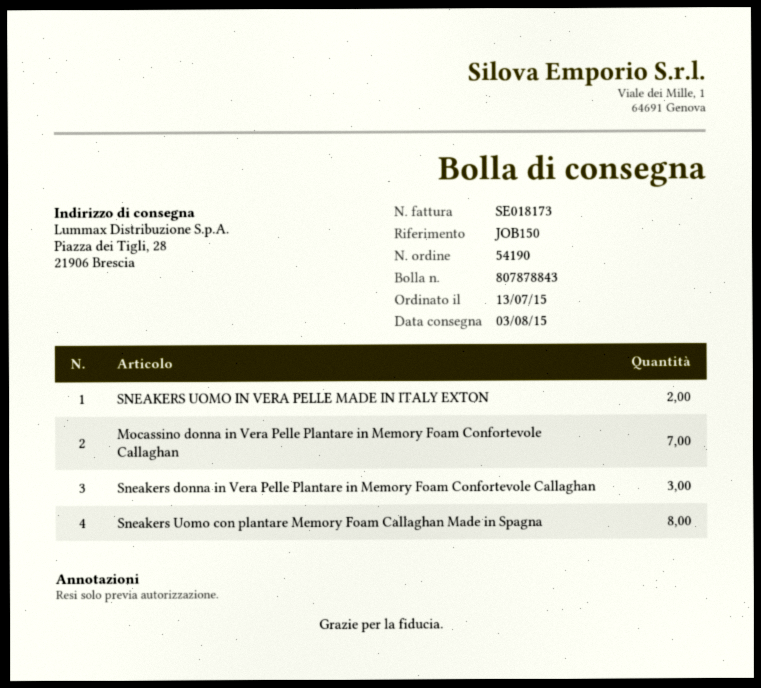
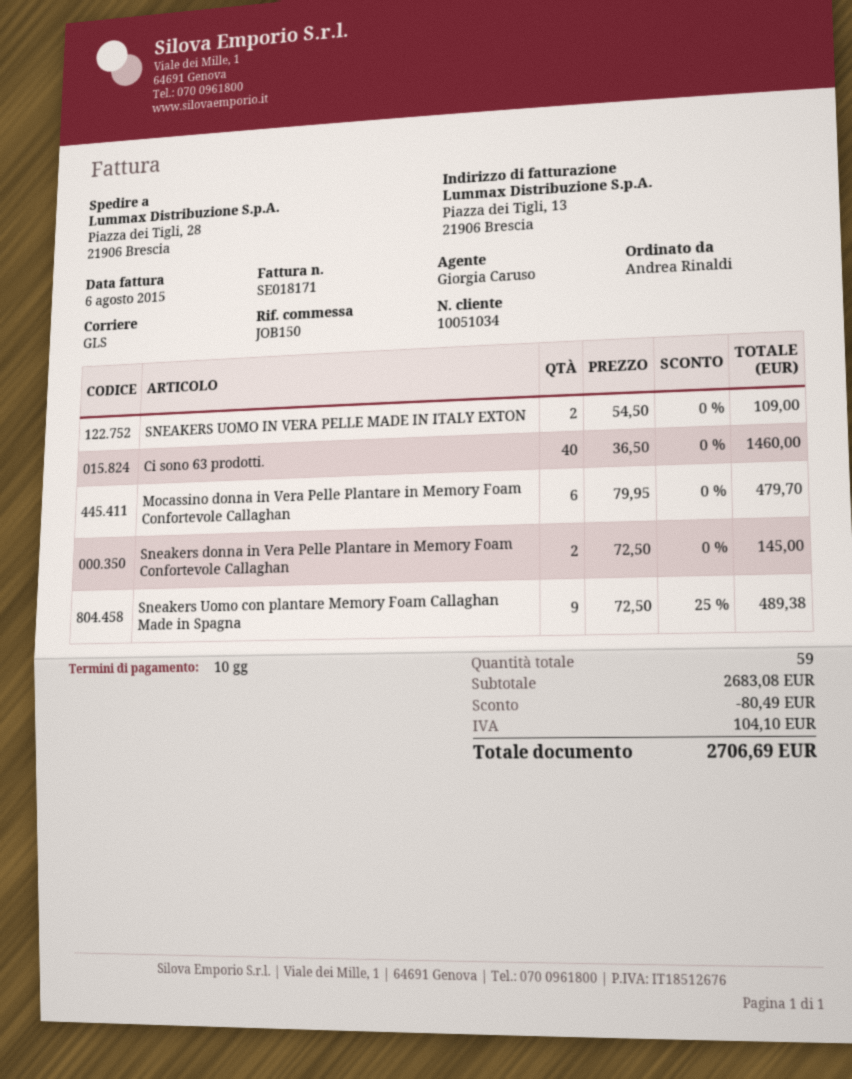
invoice number: SE018173 -> SE018171
Mocassino donna in Vera Pelle Plantare in Memory Foam Confortevole Callaghan: 7 -> 6
Sneakers donna in Vera Pelle Plantare in Memory Foam Confortevole Callaghan: 3 -> 2
Sneakers Uomo con plantare Memory Foam Callaghan Made in Spagna: 8 -> 9
Ci sono 63 prodotti.: none -> 40

